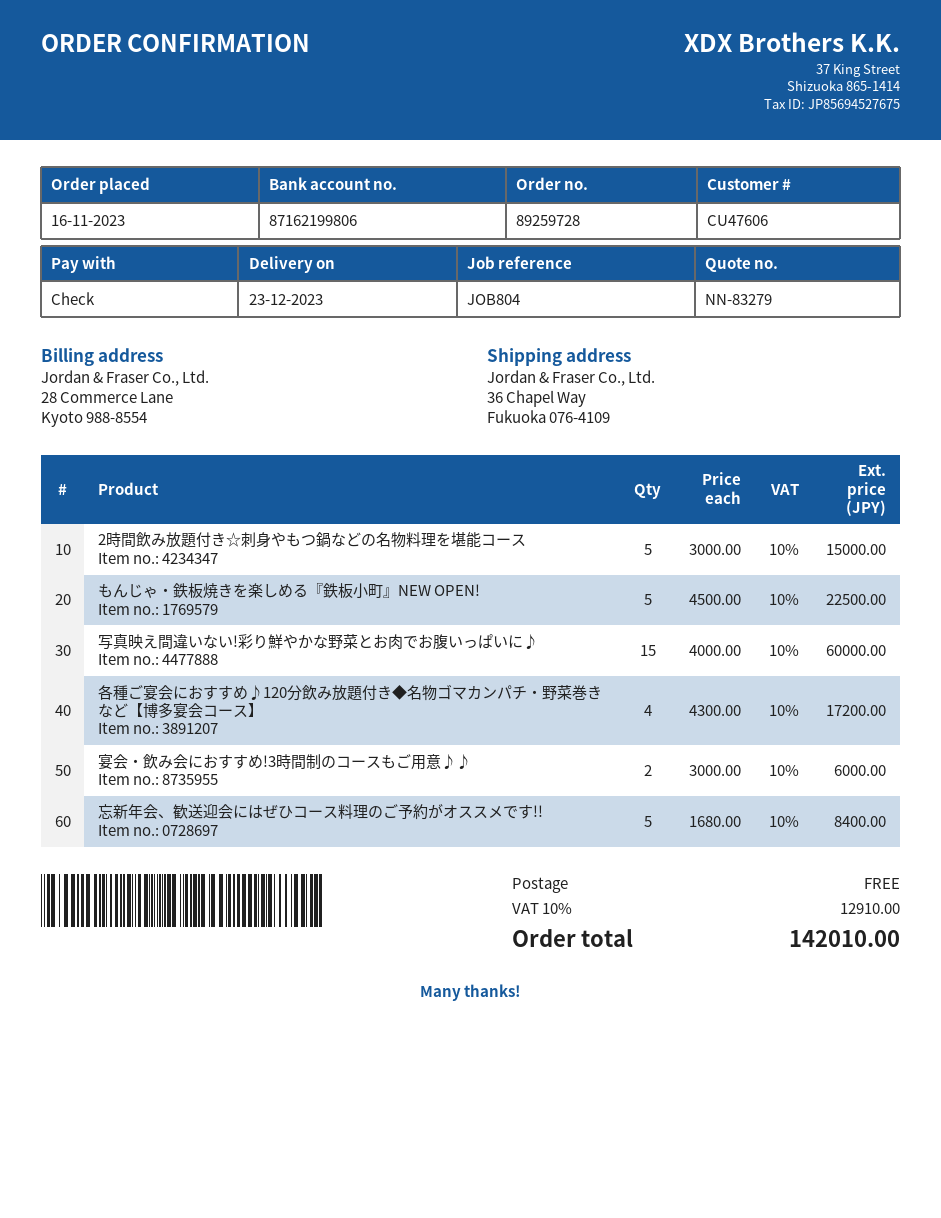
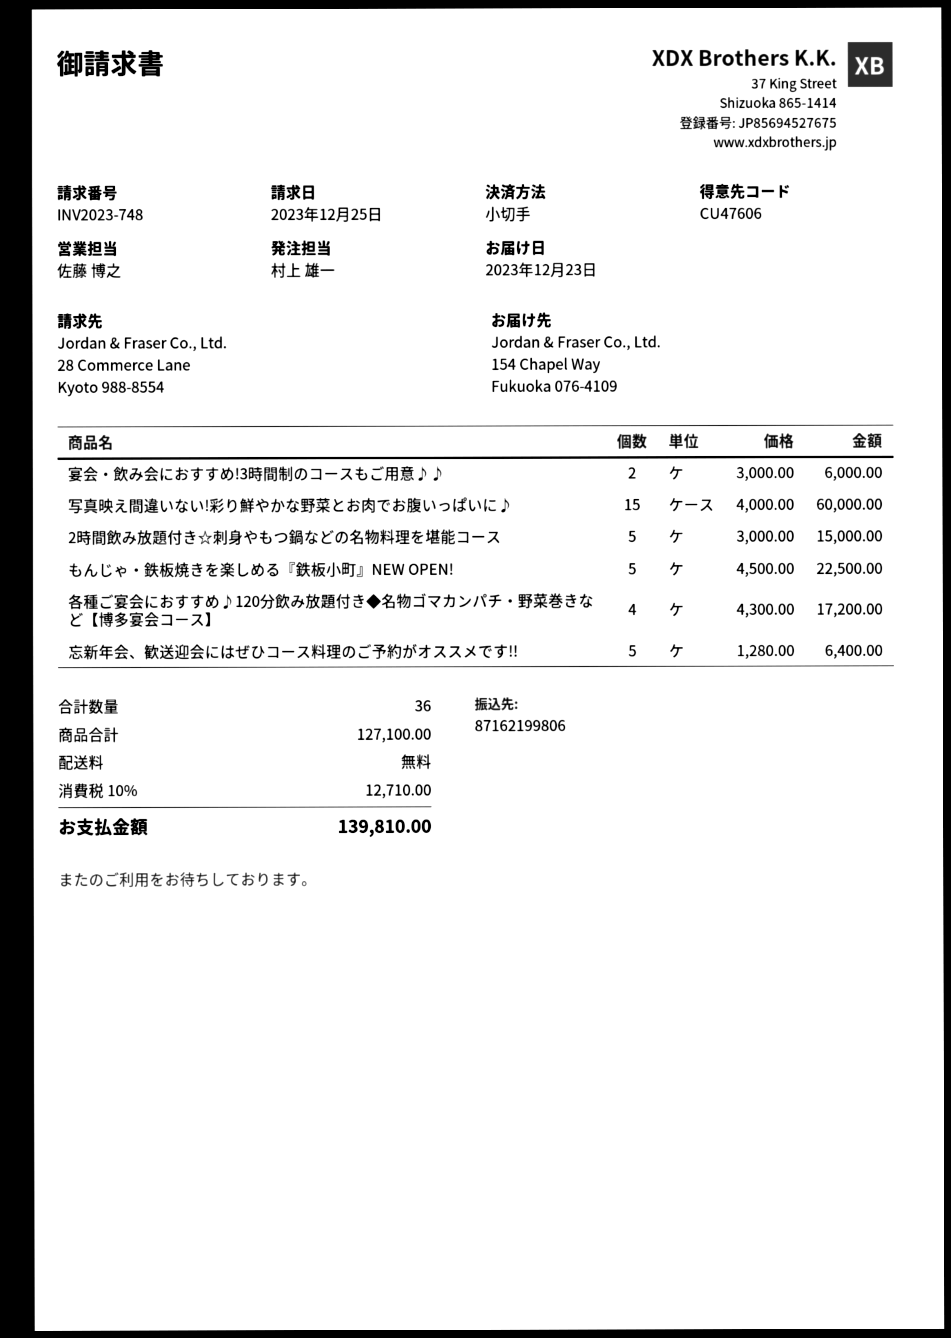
ship to: 36 Chapel Way, Fukuoka 076-4109 -> 154 Chapel Way, Fukuoka 076-4109
忘新年会、歓送迎会にはぜひコース料理のご予約がオススメです!!: 5 x 1680.00 = 8400.00 -> 5 x 1280.00 = 6400.00
tax: 10% = 12910.00 -> 10% = 12710.00
total: 142010.00 -> 139810.00

